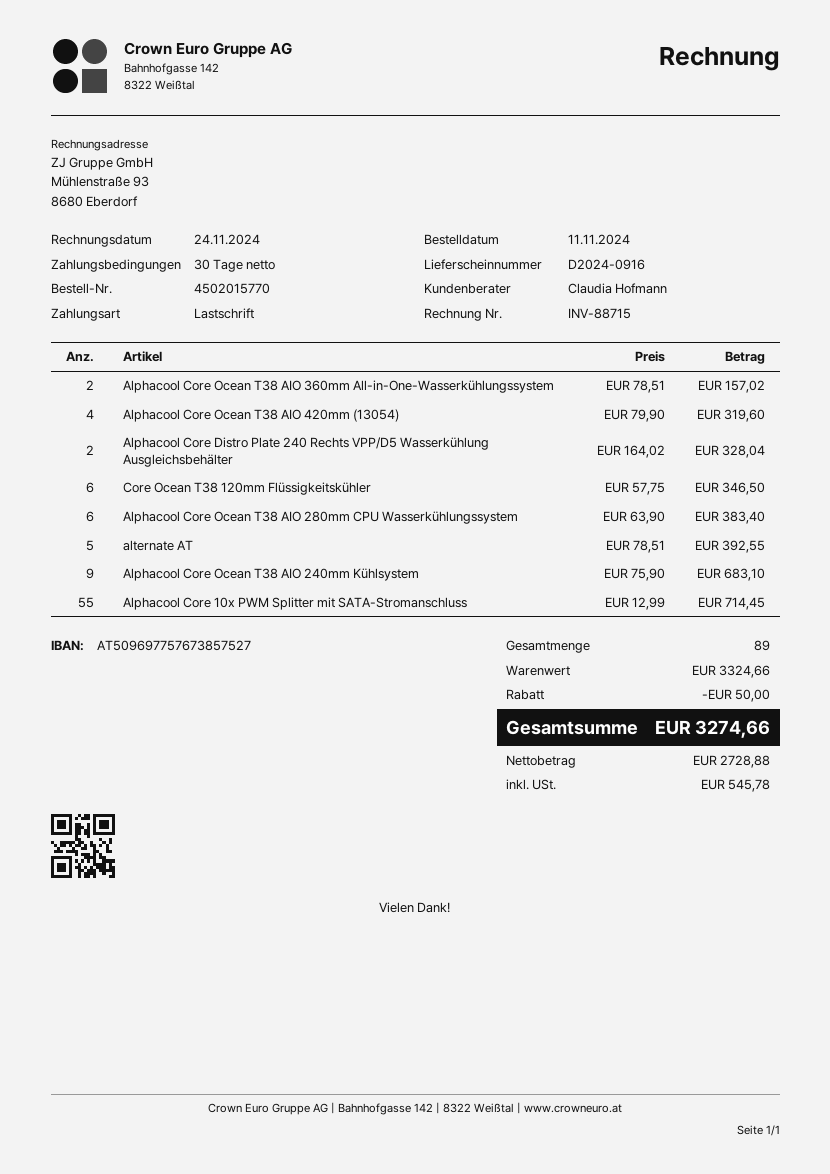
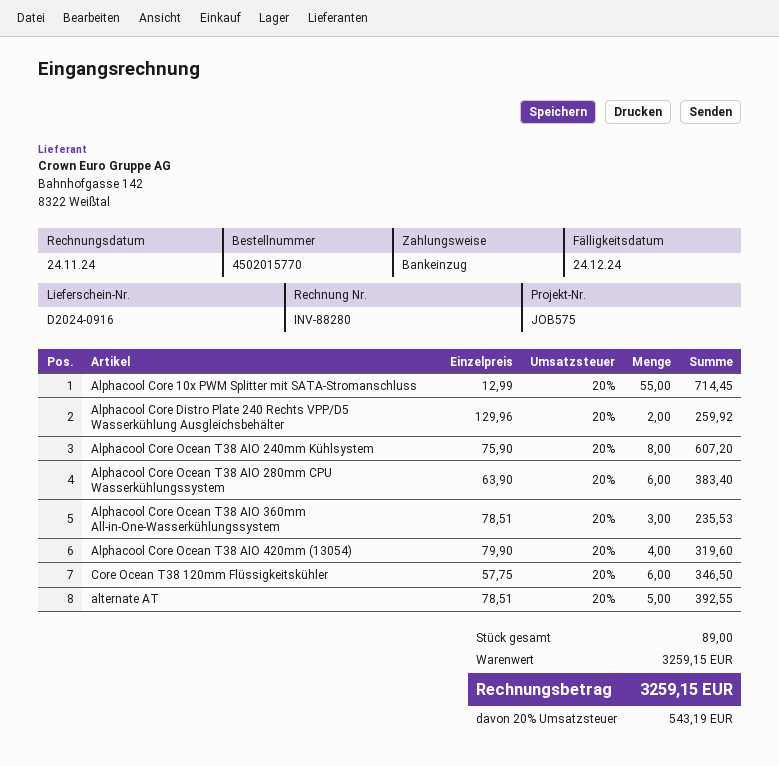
invoice number: INV-88715 -> INV-88280
Alphacool Core Ocean T38 AIO 360mm All-in-One-Wasserkühlungssystem: 2 x 78.51 = 157.02 -> 3 x 78.51 = 235.53
Alphacool Core Distro Plate 240 Rechts VPP/D5 Wasserkühlung Ausgleichsbehälter: 2 x 164.02 = 328.04 -> 2 x 129.96 = 259.92
Alphacool Core Ocean T38 AIO 240mm Kühlsystem: 9 x 75.90 = 683.10 -> 8 x 75.90 = 607.20
subtotal: 3324.66 -> 3259.15
discount: 50.00 -> none
tax: 545.78 -> 543.19
total: 3274.66 -> 3259.15

